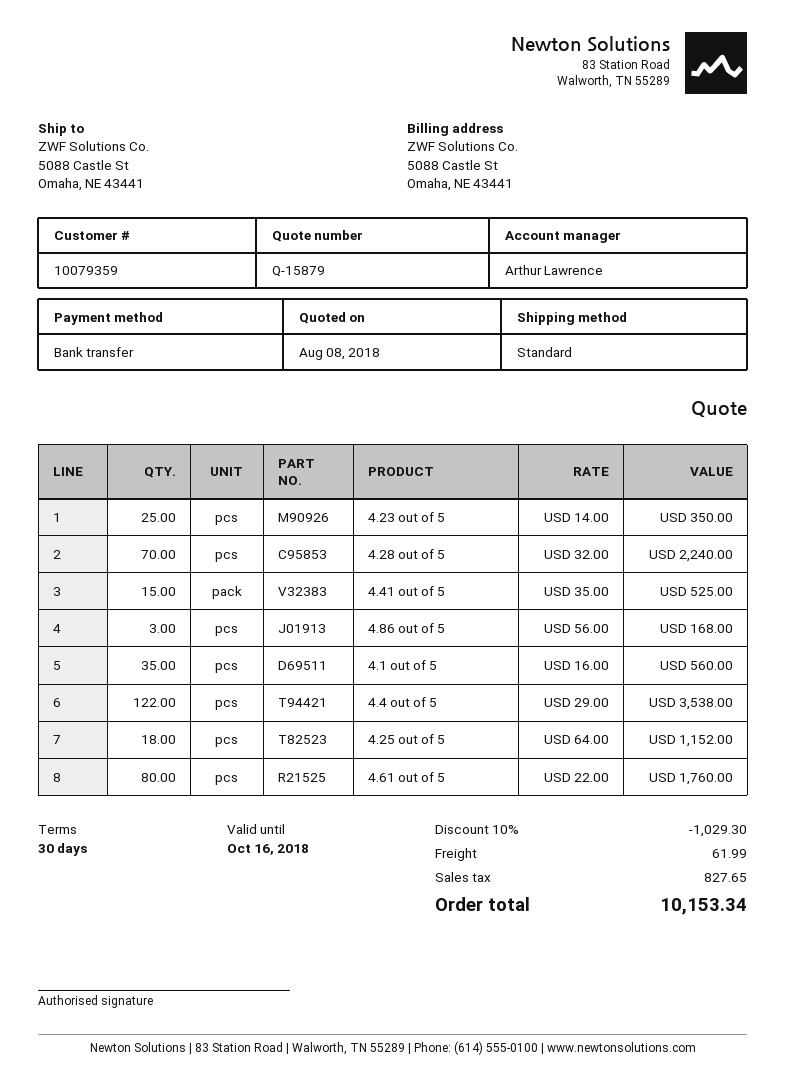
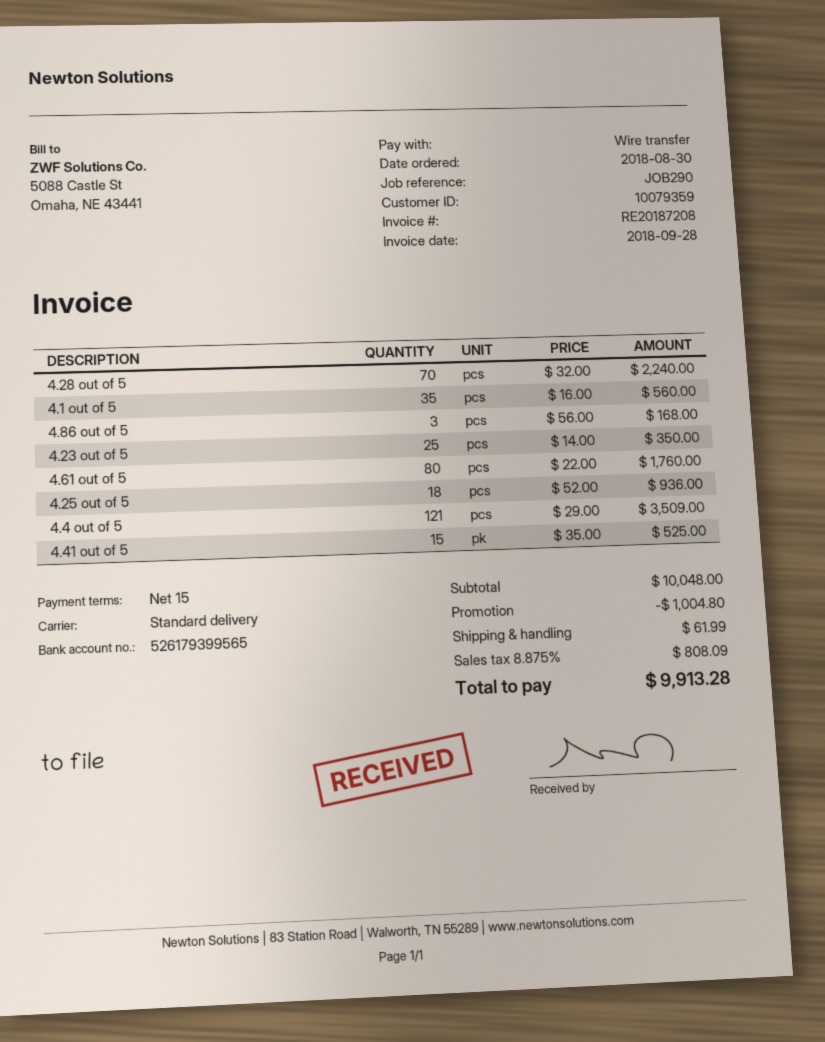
payment terms: 30 days -> 15 days
4.4 out of 5: 122 x 29.00 = 3538.00 -> 121 x 29.00 = 3509.00
4.25 out of 5: 18 x 64.00 = 1152.00 -> 18 x 52.00 = 936.00
discount: 1029.30 -> 1004.80
tax: 827.65 -> 808.09
total: 10153.34 -> 9913.28

